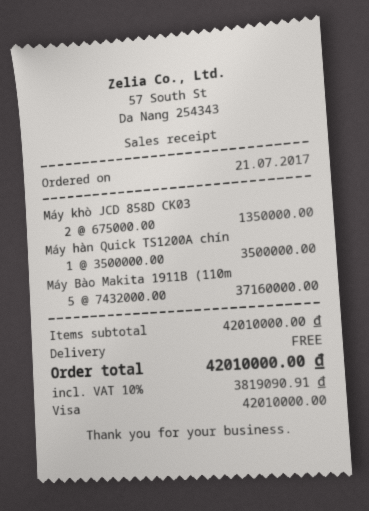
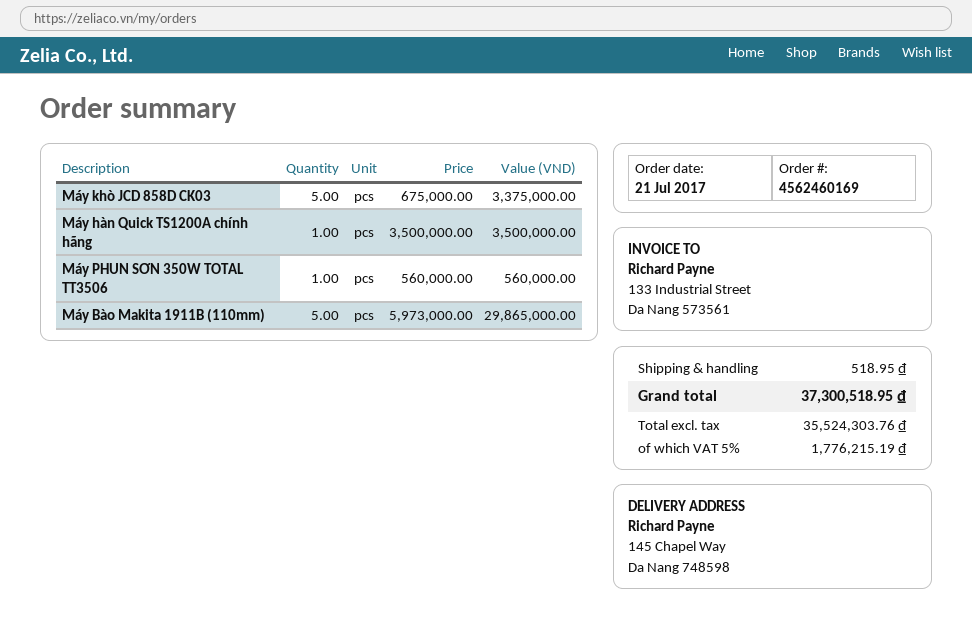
Máy khò JCD 858D CK03: 2 x 675000.00 = 1350000.00 -> 5 x 675000.00 = 3375000.00
Máy Bào Makita 1911B (110m: 5 x 7432000.00 = 37160000.00 -> 5 x 5973000.00 = 29865000.00
Máy PHUN SƠN 350W TOTAL TT3506: none -> 1 x 560000.00 = 560000.00
shipping: 0.00 -> 518.95
tax: 10% = 3819090.91 -> 5% = 1776215.19
total: 42010000.00 -> 37300518.95

